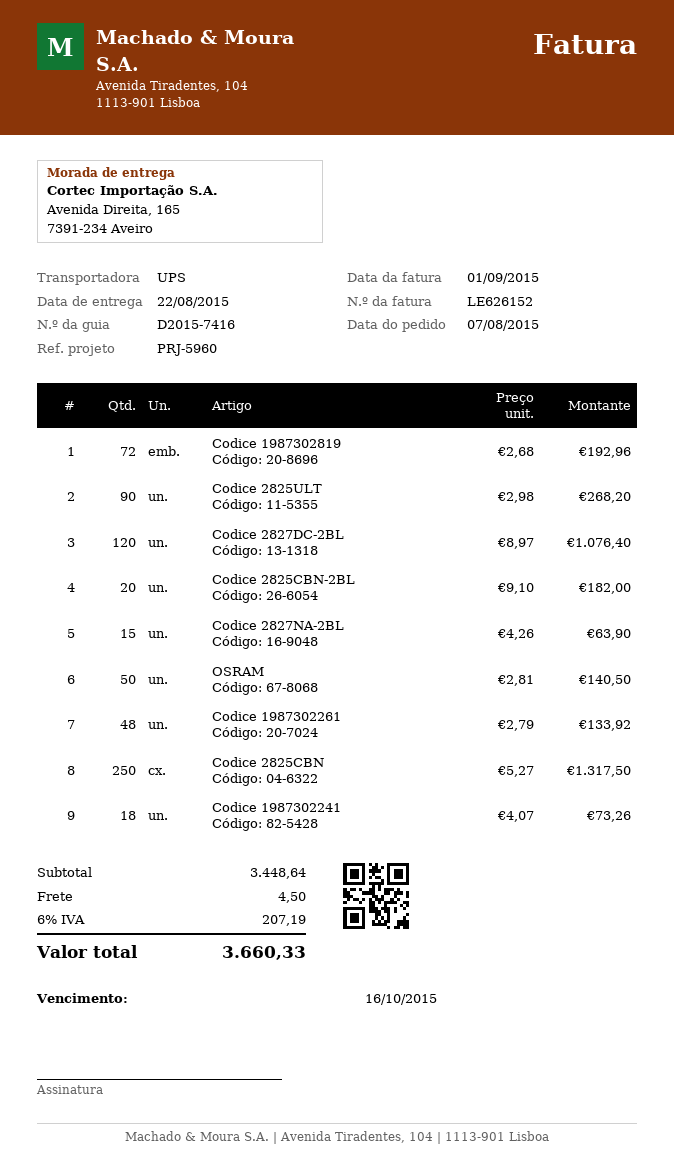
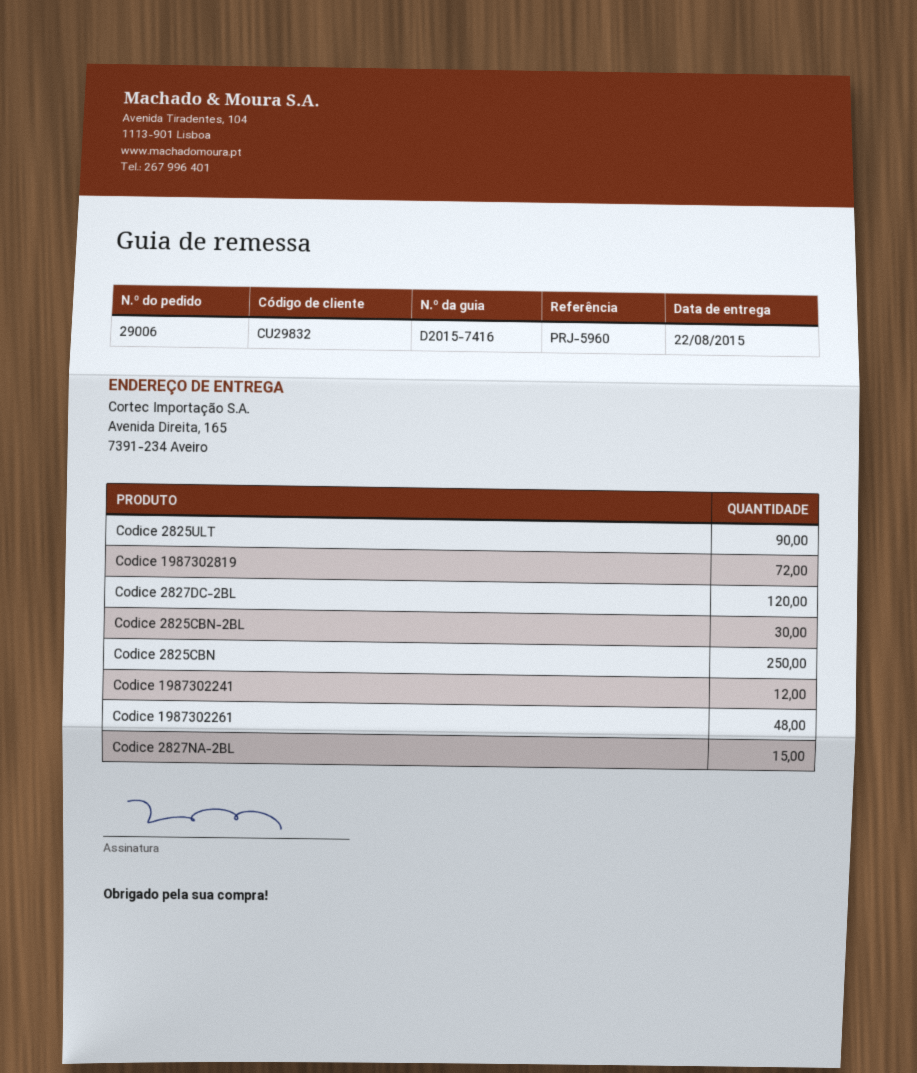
Codice 2825CBN-2BL: 20 -> 30
OSRAM: 50 -> none
Codice 1987302241: 18 -> 12

